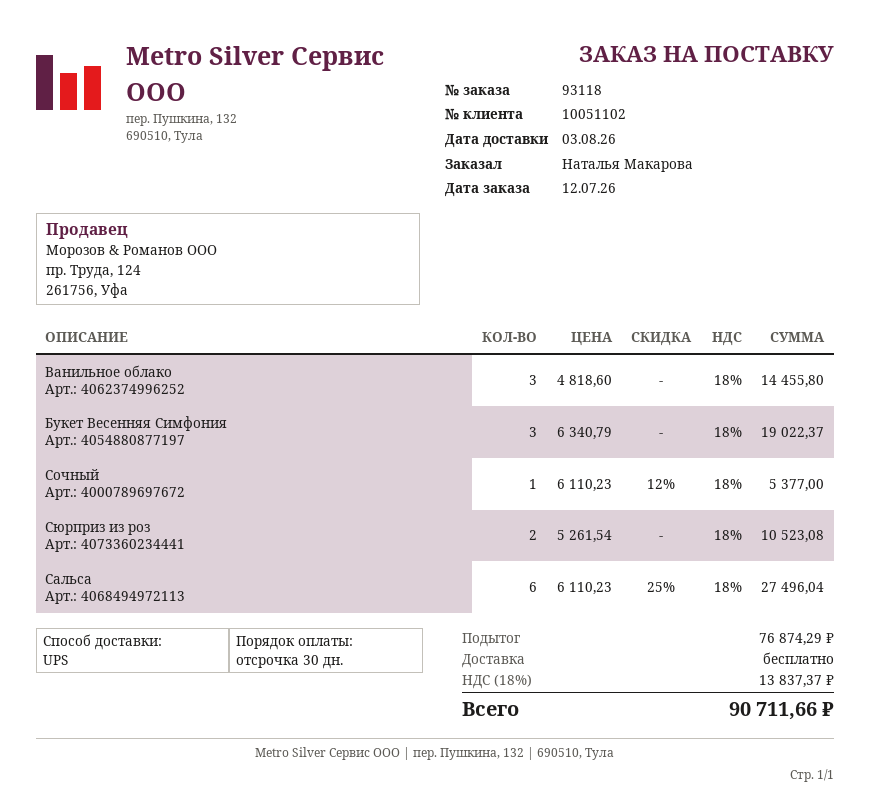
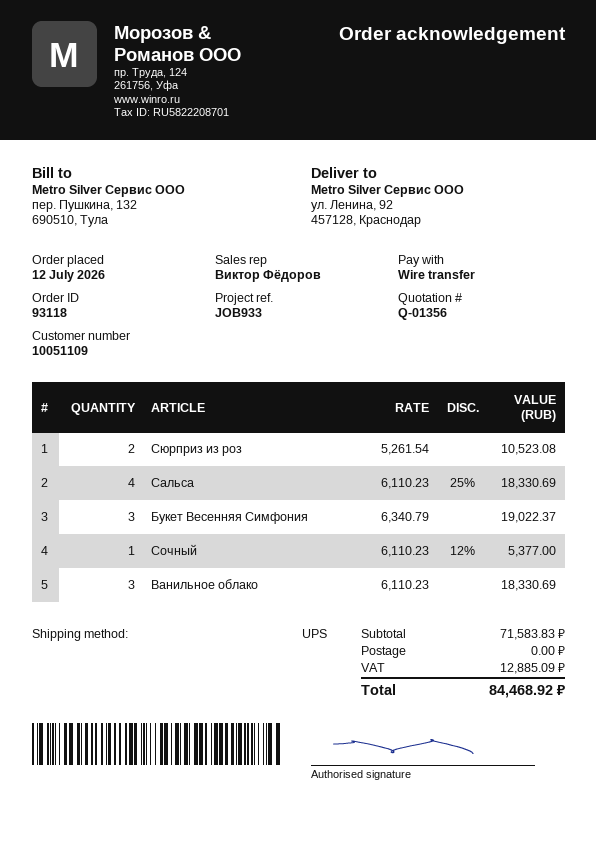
customer number: 10051102 -> 10051109
Ванильное облако: 3 x 4818.60 = 14455.80 -> 3 x 6110.23 = 18330.69
Сальса: 6 x 6110.23 - 25% = 27496.04 -> 4 x 6110.23 - 25% = 18330.69
subtotal: 76874.29 -> 71583.83
tax: 13837.37 -> 12885.09
total: 90711.66 -> 84468.92

